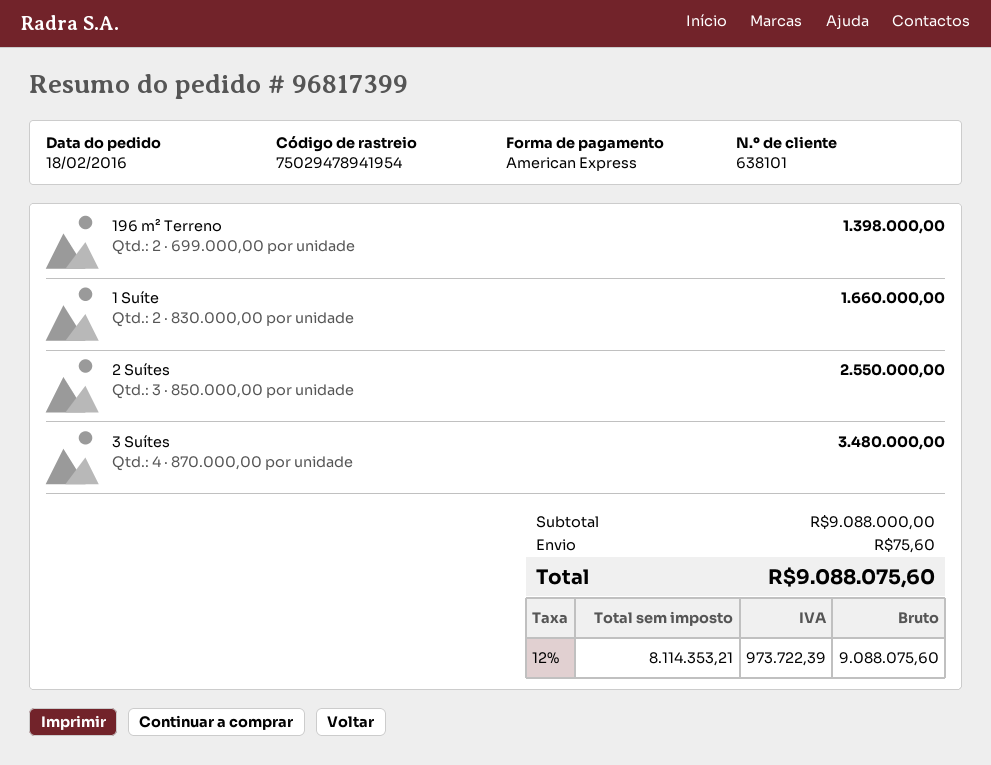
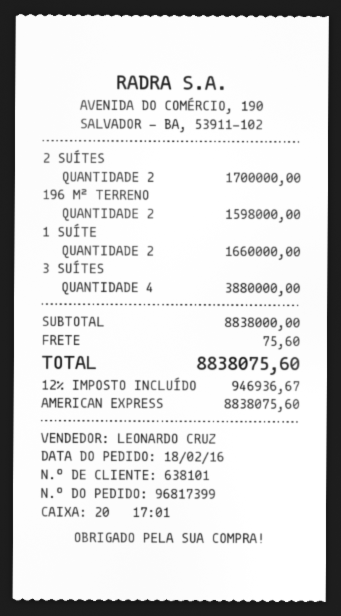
196 m² Terreno: 2 for 1398000.00 -> 2 for 1598000.00
2 Suítes: 3 for 2550000.00 -> 2 for 1700000.00
3 Suítes: 4 for 3480000.00 -> 4 for 3880000.00
subtotal: 9088000.00 -> 8838000.00
tax: 12% = 973722.39 -> 12% = 946936.67
total: 9088075.60 -> 8838075.60

